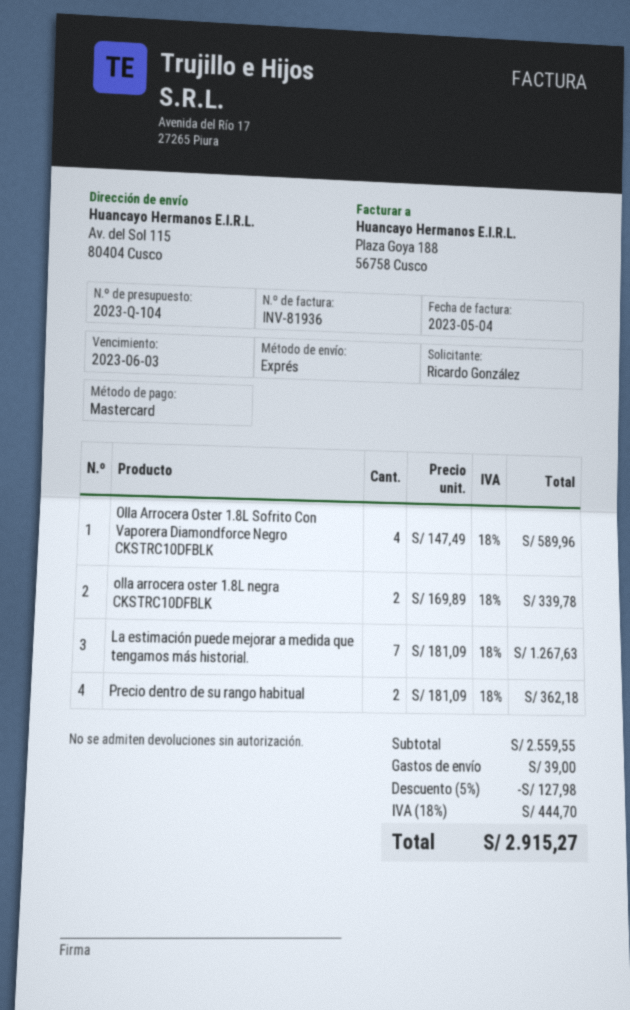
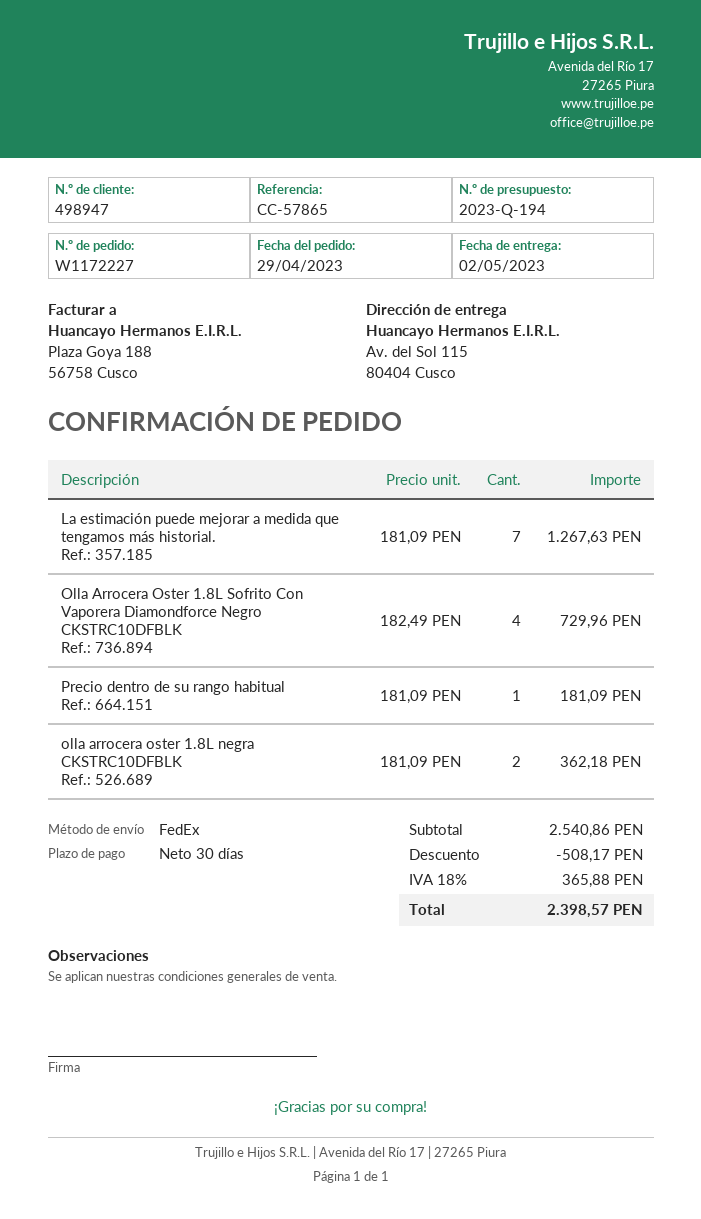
quote number: 2023-Q-104 -> 2023-Q-194
shipping method: express -> FedEx
Olla Arrocera Oster 1.8L Sofrito Con Vaporera Diamondforce Negro CKSTRC10DFBLK: 4 x 147.49 = 589.96 -> 4 x 182.49 = 729.96
olla arrocera oster 1.8L negra CKSTRC10DFBLK: 2 x 169.89 = 339.78 -> 2 x 181.09 = 362.18
Precio dentro de su rango habitual: 2 x 181.09 = 362.18 -> 1 x 181.09 = 181.09
subtotal: 2559.55 -> 2540.86
discount: 127.98 -> 508.17
shipping: 39.00 -> none
tax: 18% = 444.70 -> 18% = 365.88
total: 2915.27 -> 2398.57

